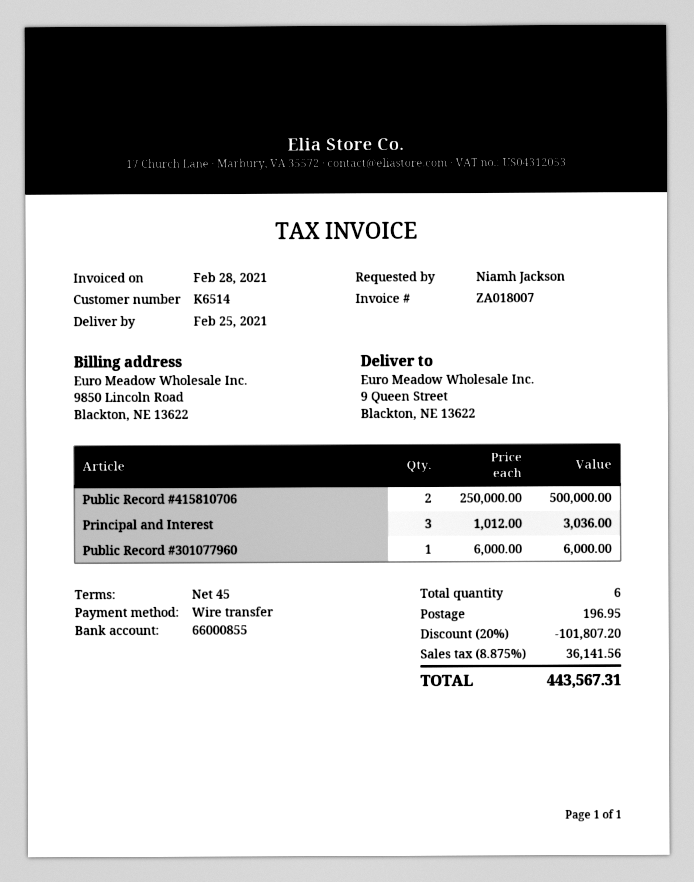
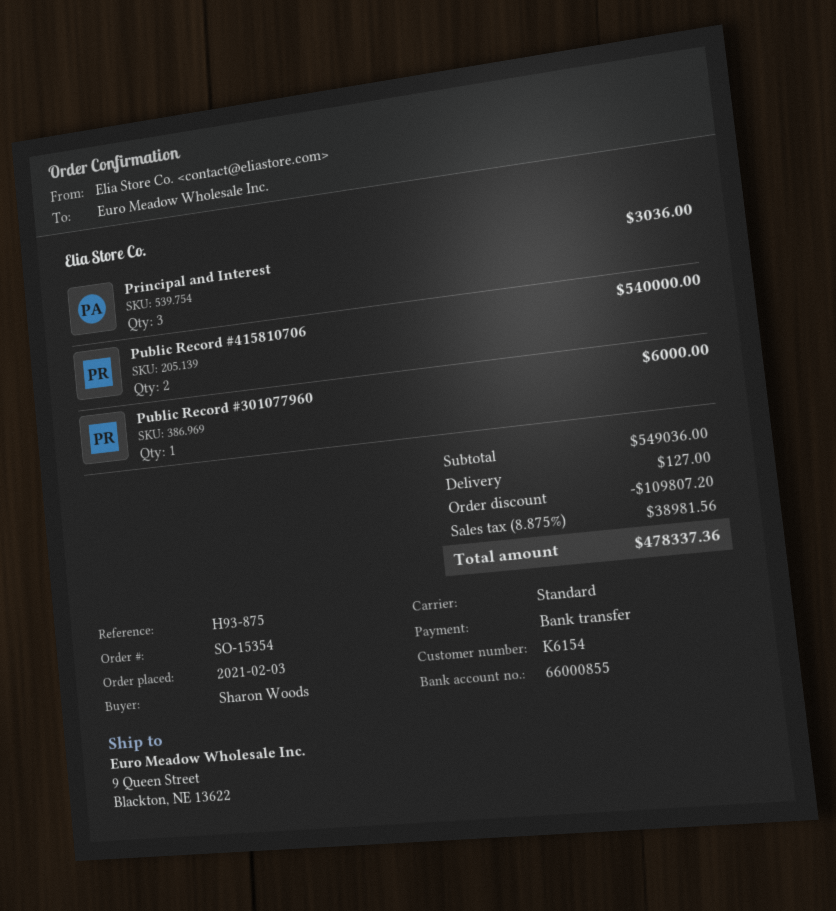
customer number: K6514 -> K6154
ordered by: Niamh Jackson -> Sharon Woods
Public Record #415810706: 2 for 500000.00 -> 2 for 540000.00
discount: 101807.20 -> 109807.20
shipping: 196.95 -> 127.00
tax: 8.875% = 36141.56 -> 8.875% = 38981.56
total: 443567.31 -> 478337.36

